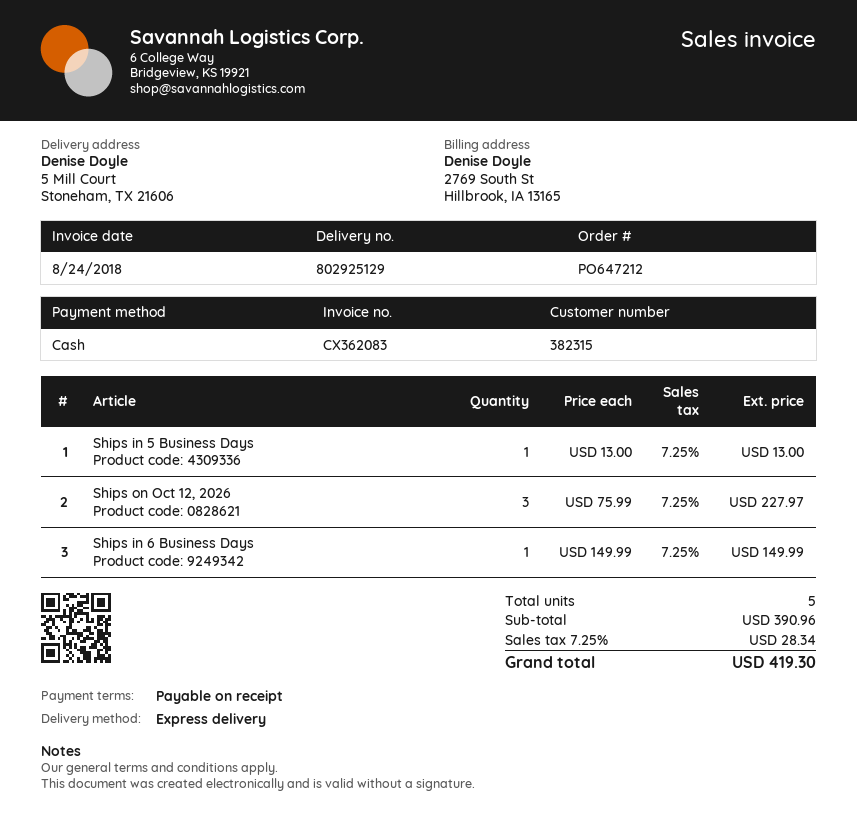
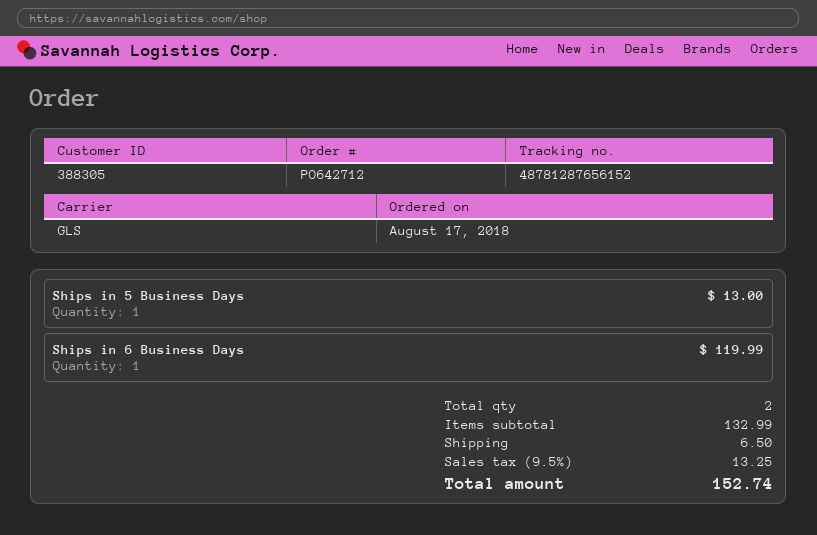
order number: PO647212 -> PO642712
customer number: 382315 -> 388305
shipping method: express -> GLS
Ships on Oct 12, 2026: 3 for 227.97 -> none
Ships in 6 Business Days: 1 for 149.99 -> 1 for 119.99
total quantity: 5 -> 2
subtotal: 390.96 -> 132.99
shipping: none -> 6.50
tax: 7.25% = 28.34 -> 9.5% = 13.25
total: 419.30 -> 152.74

